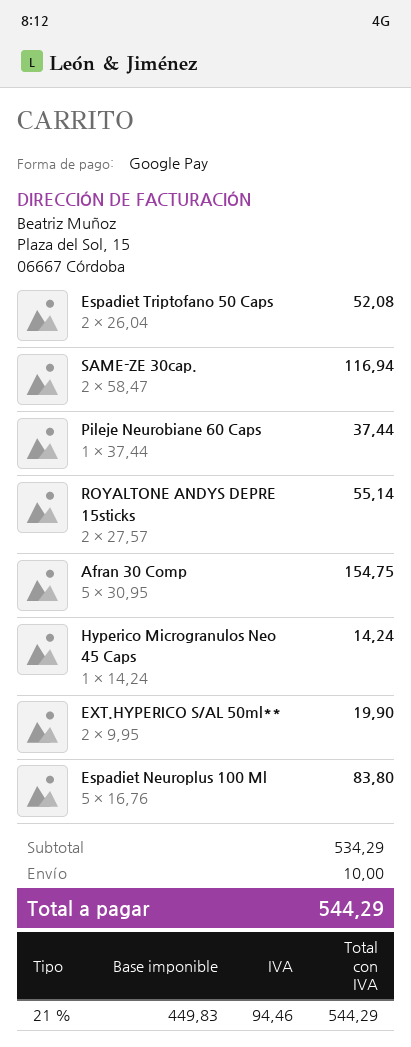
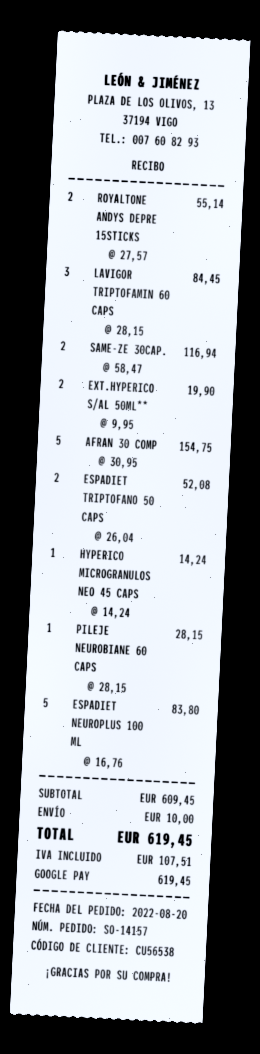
Pileje Neurobiane 60 Caps: 1 x 37.44 = 37.44 -> 1 x 28.15 = 28.15
LAVIGOR TRIPTOFAMIN 60 CAPS: none -> 3 x 28.15 = 84.45
subtotal: 534.29 -> 609.45
tax: 94.46 -> 107.51
total: 544.29 -> 619.45

